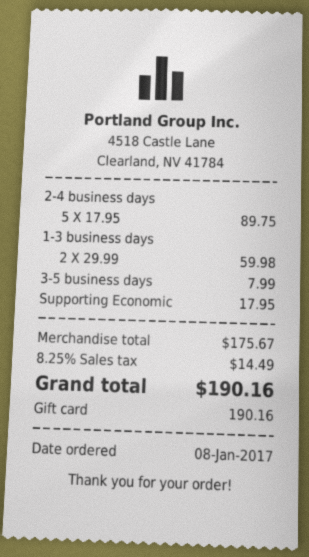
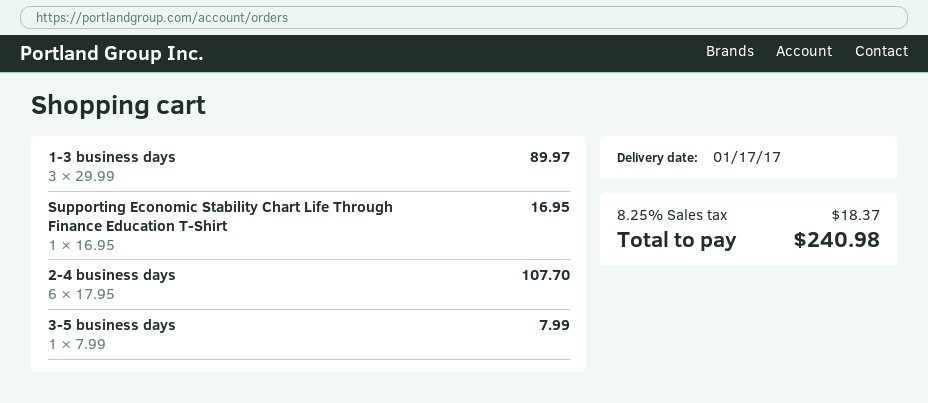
2-4 business days: 5 x 17.95 = 89.75 -> 6 x 17.95 = 107.70
1-3 business days: 2 x 29.99 = 59.98 -> 3 x 29.99 = 89.97
Supporting Economic: 1 x 17.95 = 17.95 -> 1 x 16.95 = 16.95
tax: 8.25% = 14.49 -> 8.25% = 18.37
total: 190.16 -> 240.98

